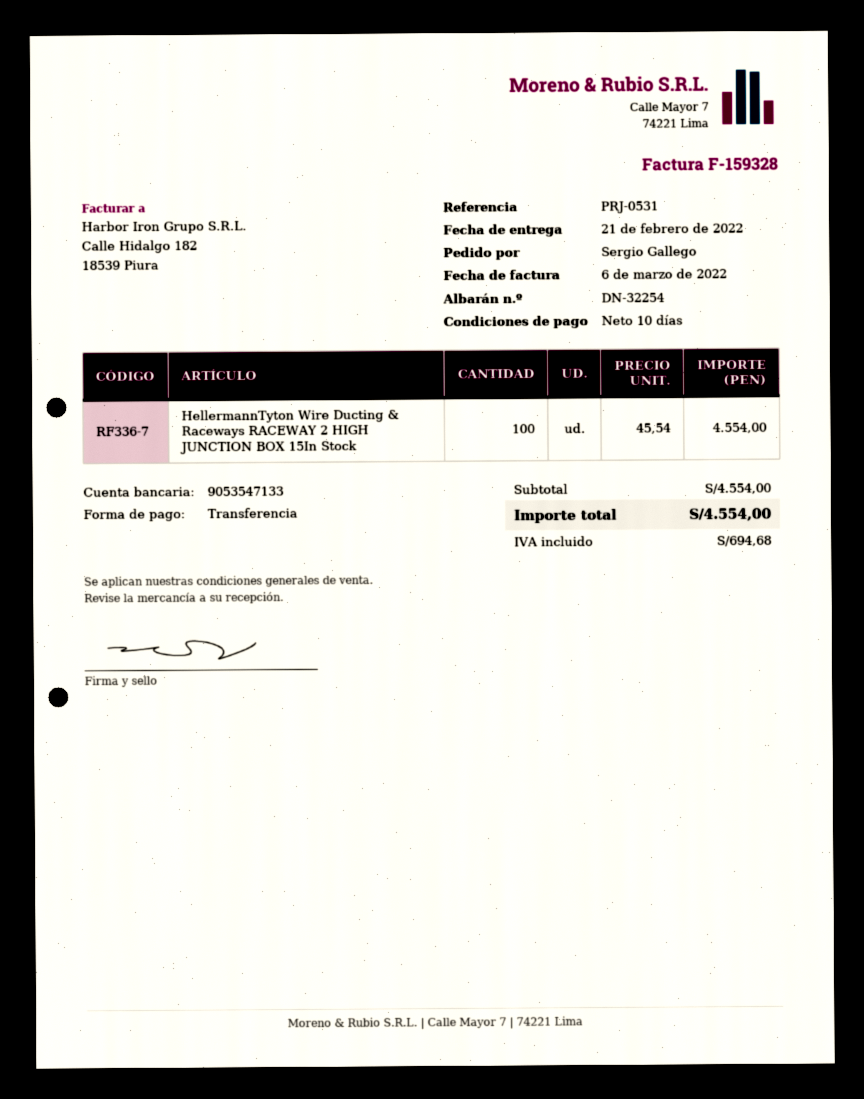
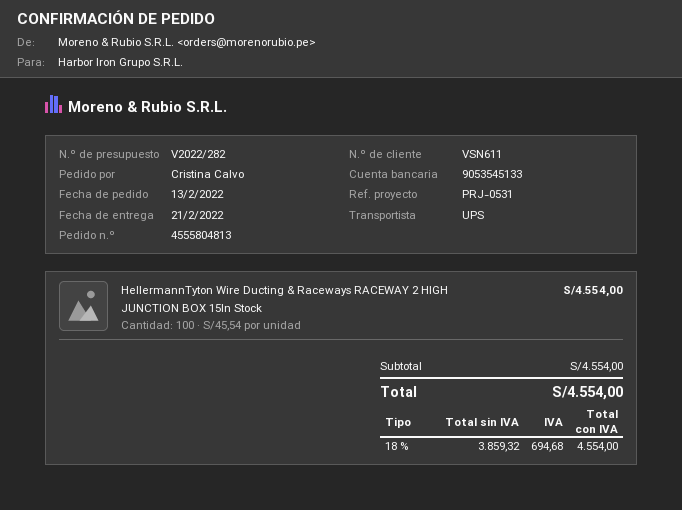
ordered by: Sergio Gallego -> Cristina Calvo
bank account: 9053547133 -> 9053545133

